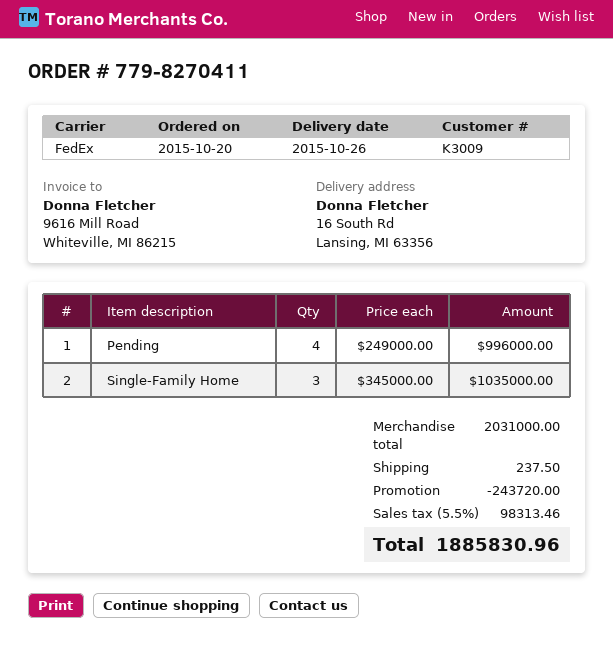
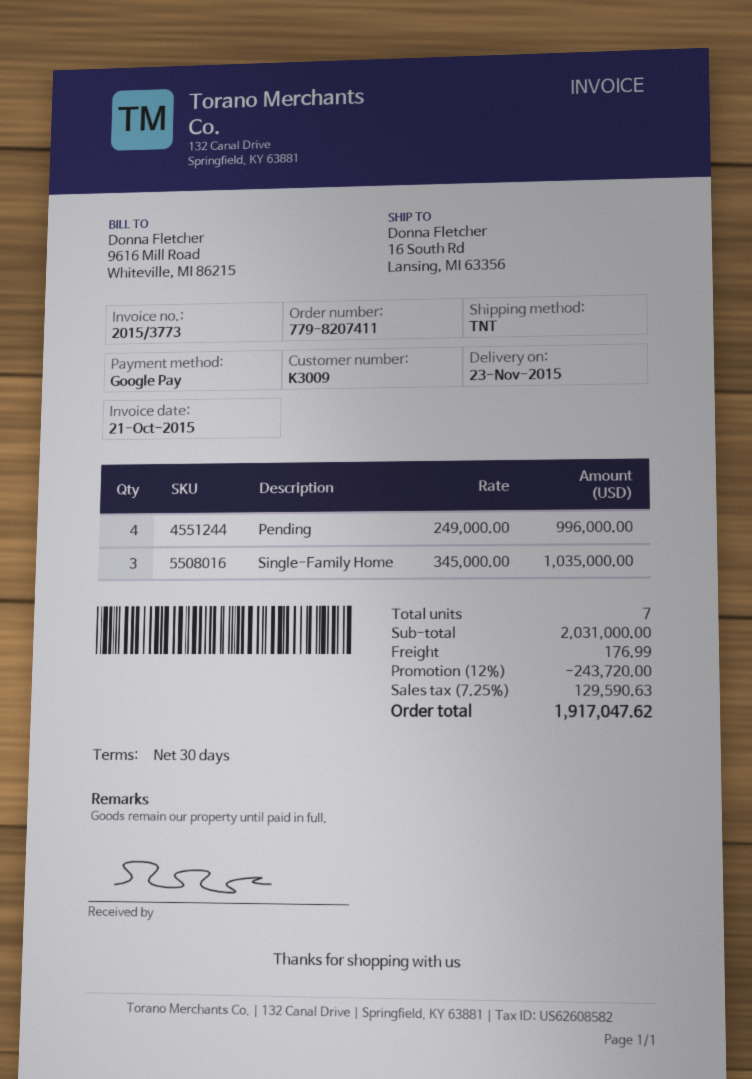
order number: 779-8270411 -> 779-8207411
delivery date: 2015-10-26 -> 2015-11-23
shipping method: FedEx -> TNT
shipping: 237.50 -> 176.99
tax: 5.5% = 98313.46 -> 7.25% = 129590.63
total: 1885830.96 -> 1917047.62

